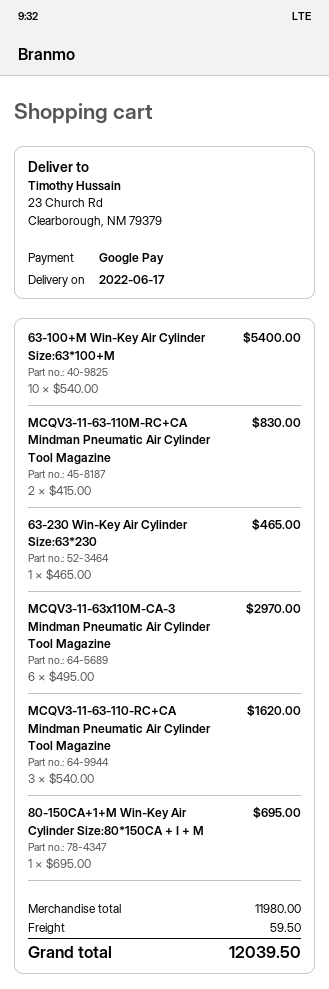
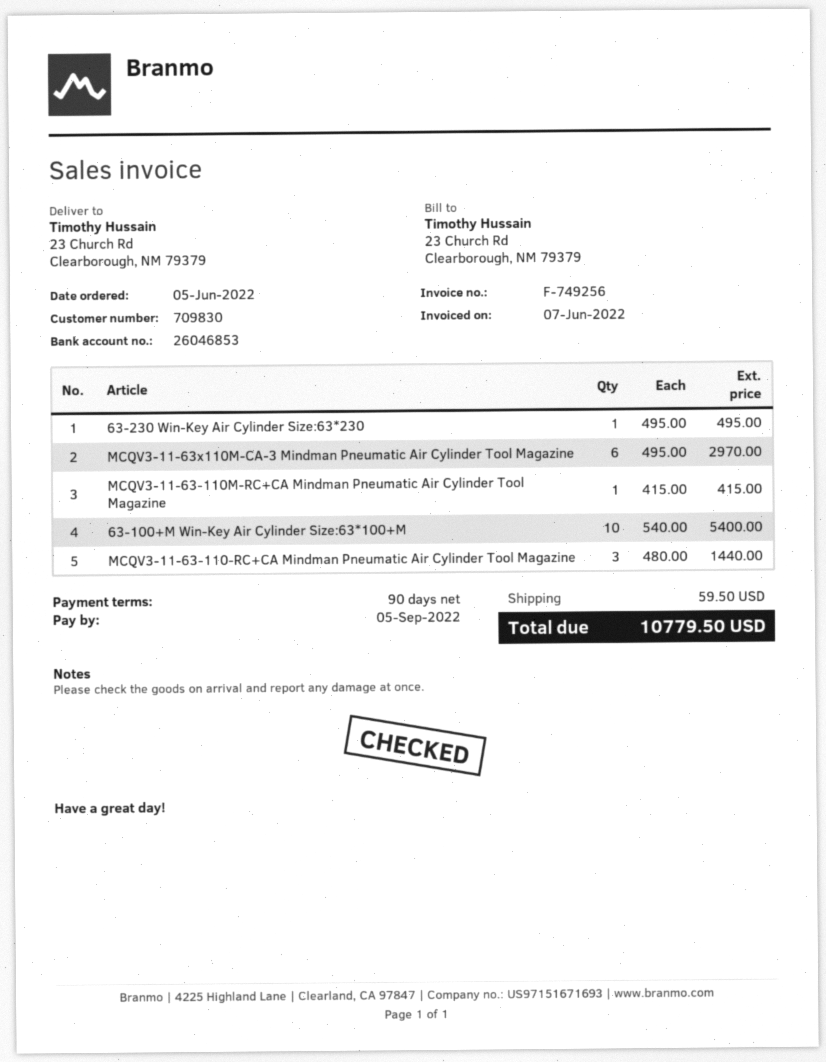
MCQV3-11-63-110M-RC+CA Mindman Pneumatic Air Cylinder Tool Magazine: 2 x 415.00 = 830.00 -> 1 x 415.00 = 415.00
63-230 Win-Key Air Cylinder Size:63*230: 1 x 465.00 = 465.00 -> 1 x 495.00 = 495.00
MCQV3-11-63-110-RC+CA Mindman Pneumatic Air Cylinder Tool Magazine: 3 x 540.00 = 1620.00 -> 3 x 480.00 = 1440.00
80-150CA+1+M Win-Key Air Cylinder Size:80*150CA + I + M: 1 x 695.00 = 695.00 -> none
total: 12039.50 -> 10779.50

